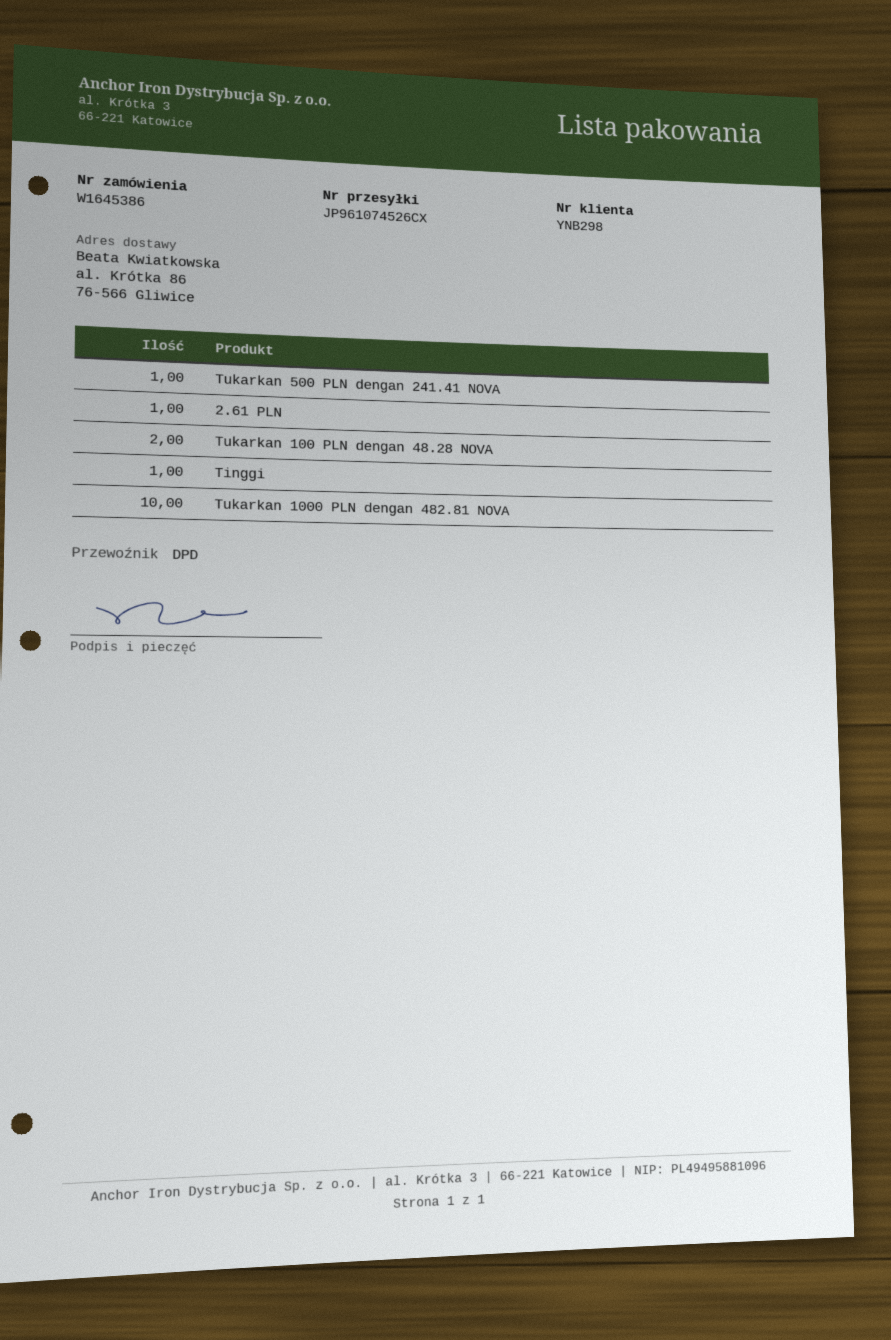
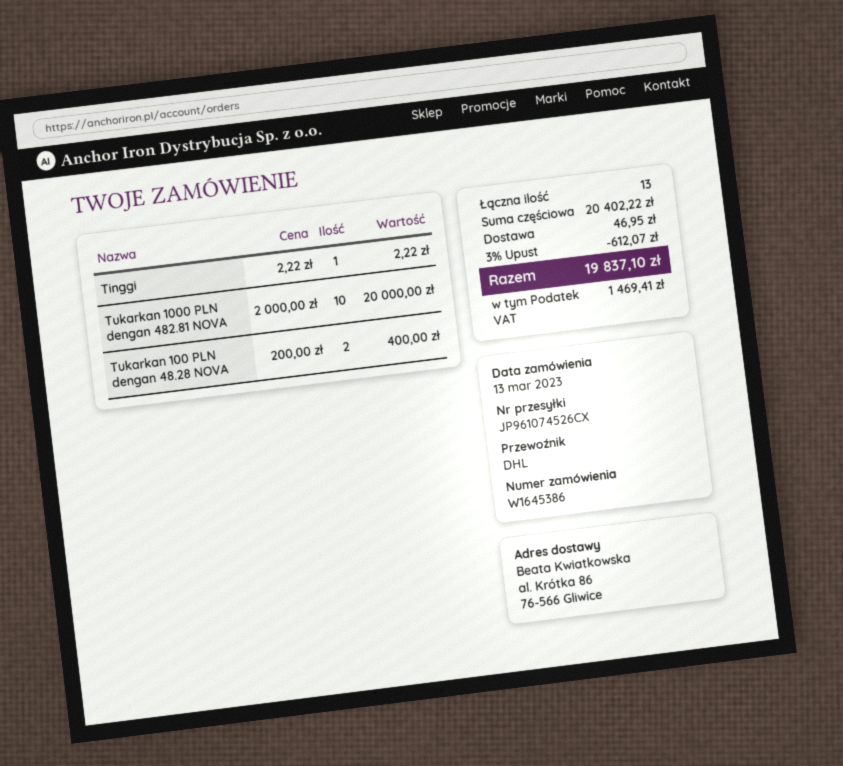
shipping method: DPD -> DHL
Tukarkan 500 PLN dengan 241.41 NOVA: 1 -> none
2.61 PLN: 1 -> none

